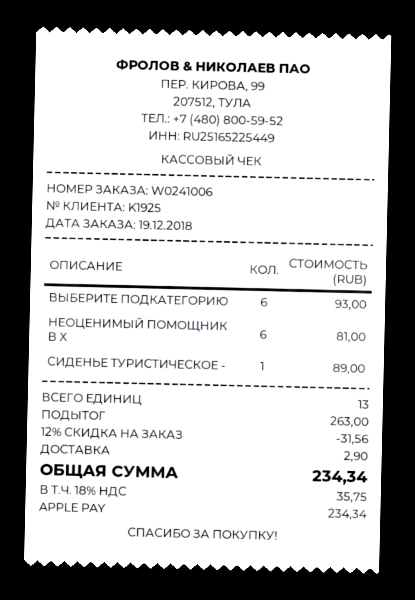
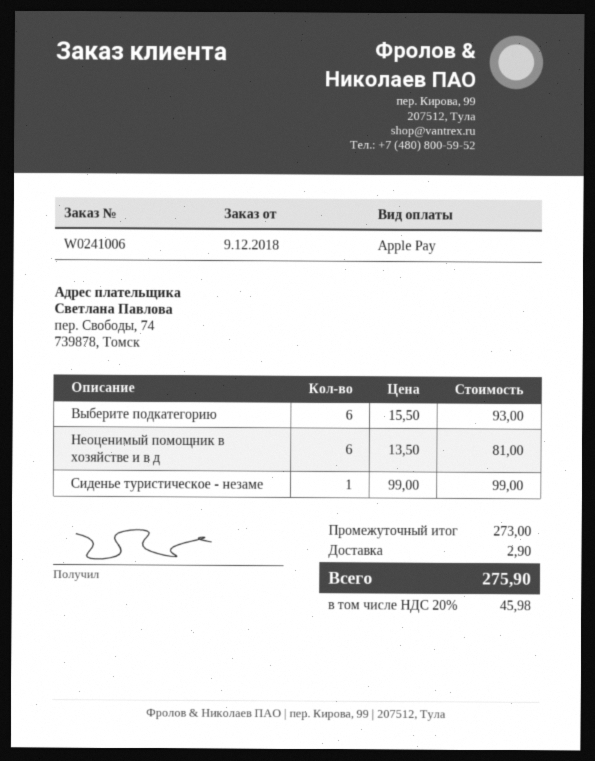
order date: 2018-12-19 -> 2018-12-09
СИДЕНЬЕ ТУРИСТИЧЕСКОЕ -: 1 for 89.00 -> 1 for 99.00
subtotal: 263.00 -> 273.00
discount: 12% = 31.56 -> none
tax: 18% = 35.75 -> 20% = 45.98
total: 234.34 -> 275.90

